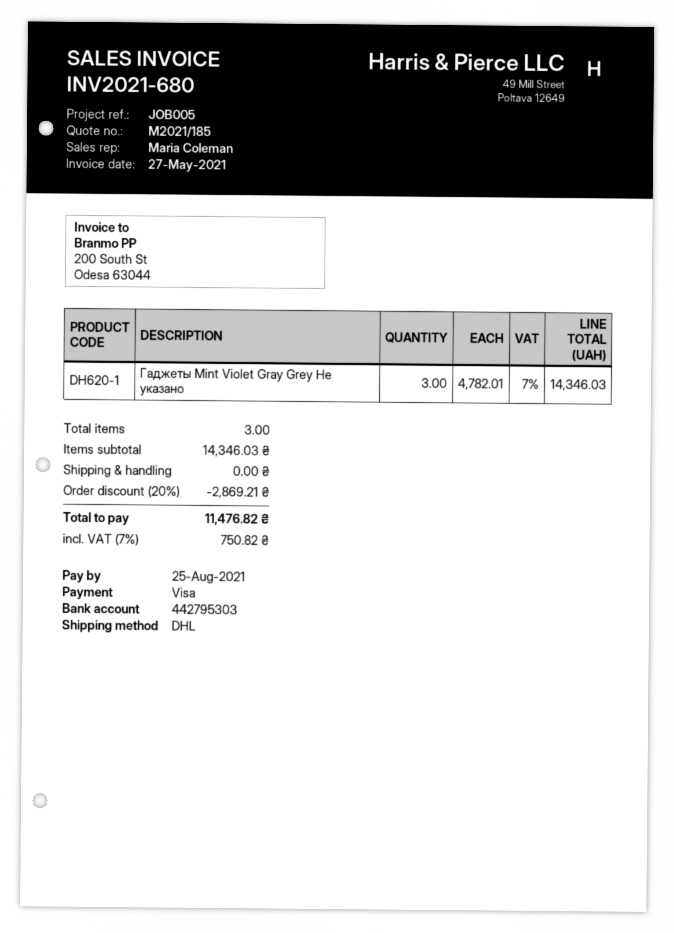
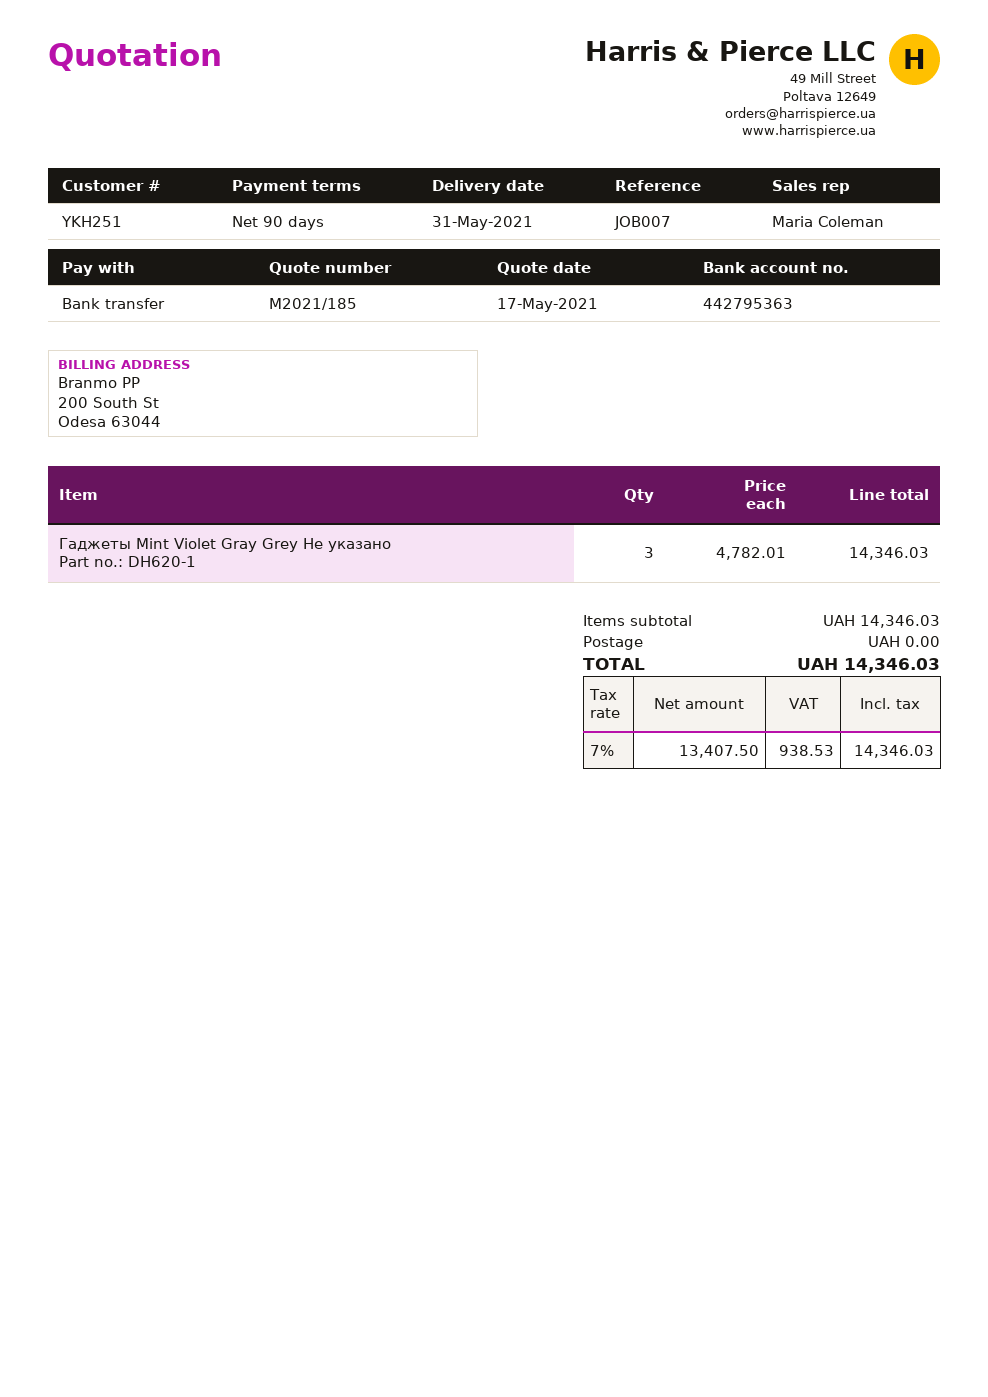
reference: JOB005 -> JOB007
payment method: Visa -> bank transfer
bank account: 442795303 -> 442795363
discount: 20% = 2869.21 -> none
tax: 7% = 750.82 -> 7% = 938.53
total: 11476.82 -> 14346.03

